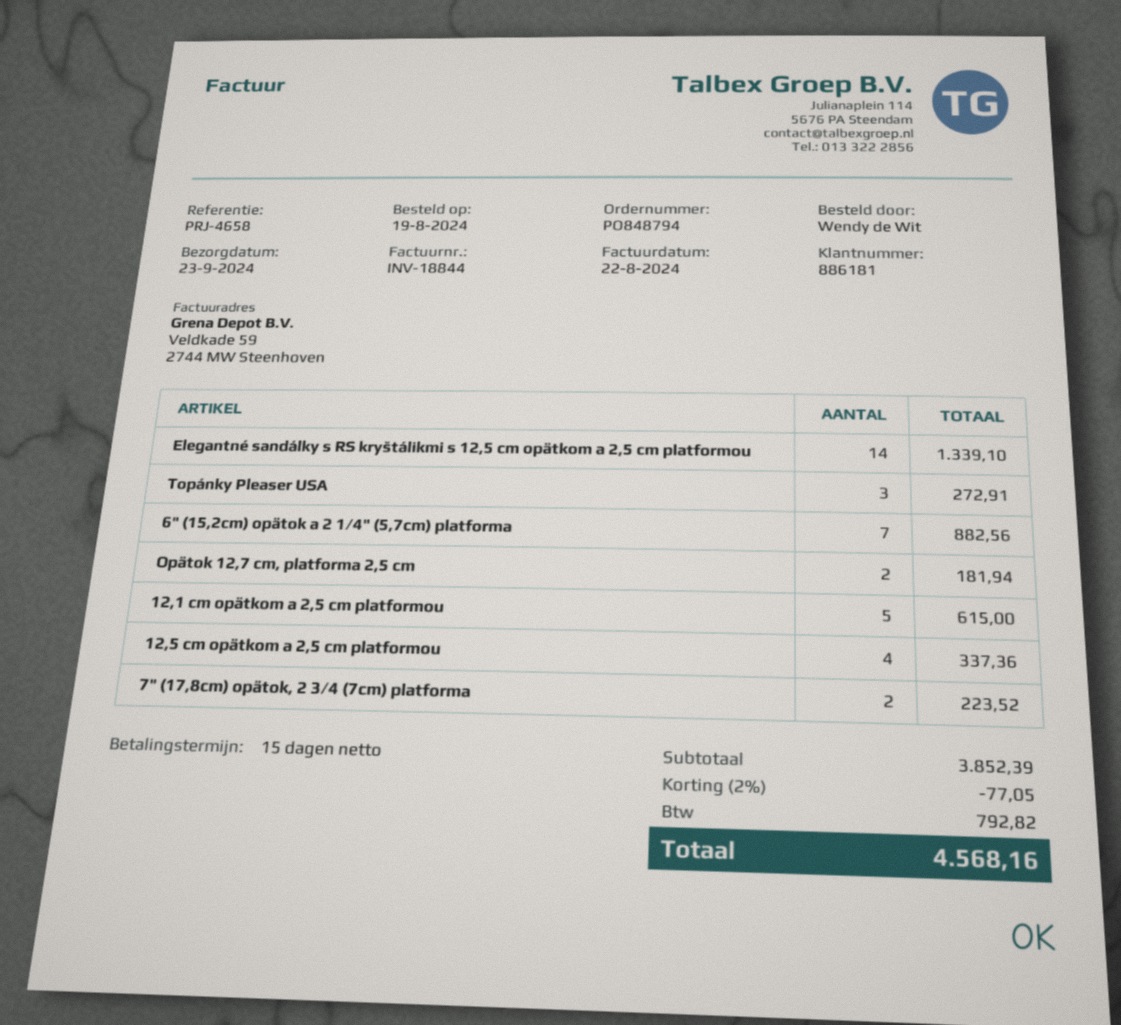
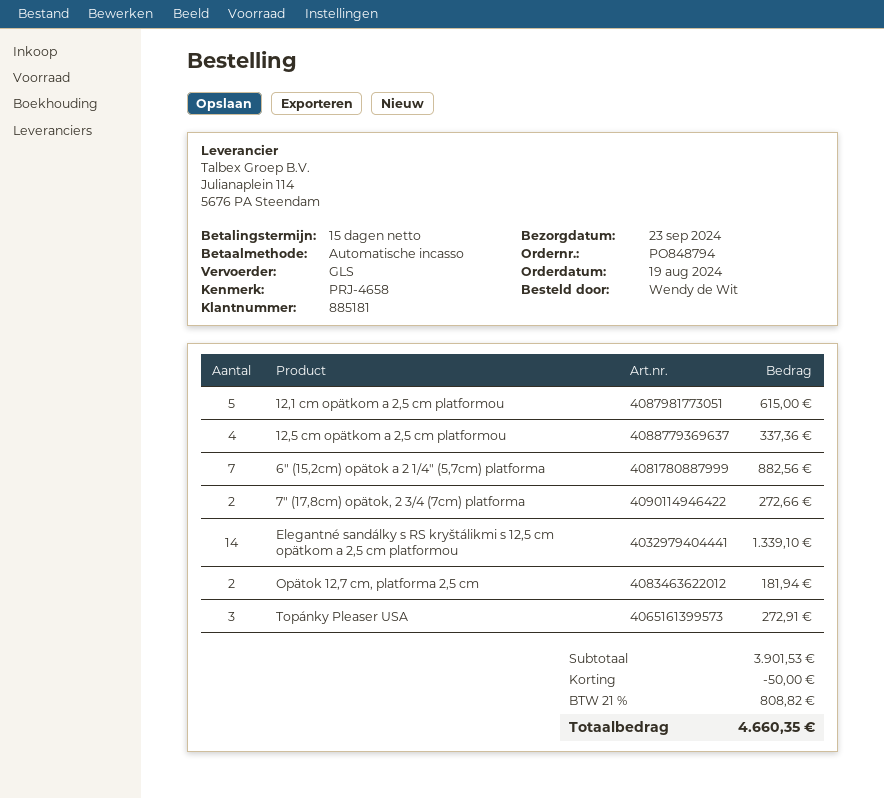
customer number: 886181 -> 885181
7" (17,8cm) opätok, 2 3/4 (7cm) platforma: 2 for 223.52 -> 2 for 272.66
subtotal: 3852.39 -> 3901.53
discount: 77.05 -> 50.00
tax: 792.82 -> 808.82
total: 4568.16 -> 4660.35

